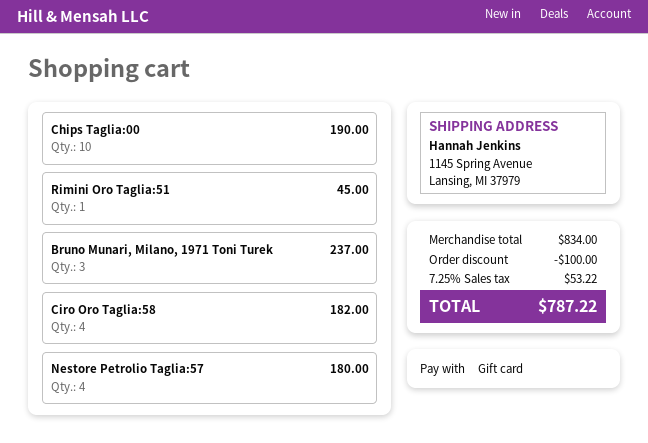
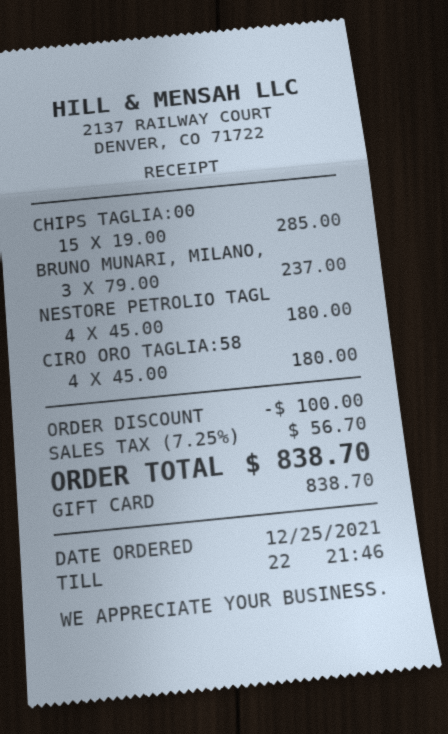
Chips Taglia:00: 10 for 190.00 -> 15 for 285.00
Rimini Oro Taglia:51: 1 for 45.00 -> none
Ciro Oro Taglia:58: 4 for 182.00 -> 4 for 180.00
tax: 7.25% = 53.22 -> 7.25% = 56.70
total: 787.22 -> 838.70

